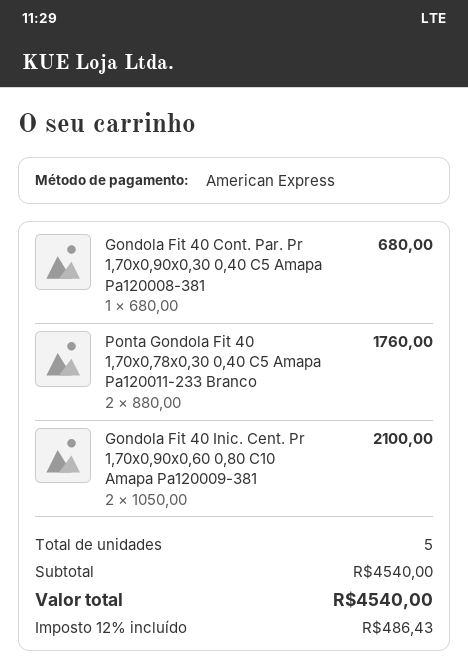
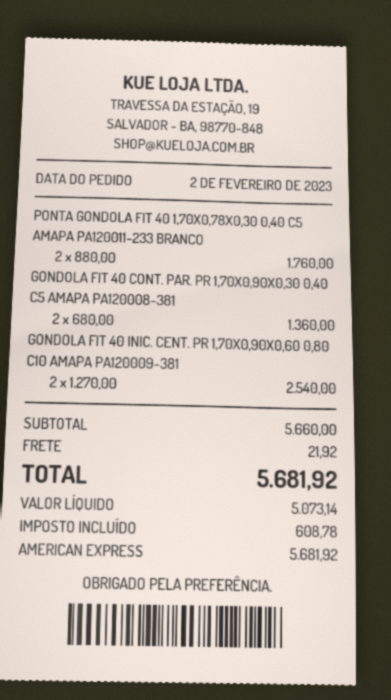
Gondola Fit 40 Cont. Par. Pr 1,70x0,90x0,30 0,40 C5 Amapa Pa120008-381: 1 x 680.00 = 680.00 -> 2 x 680.00 = 1360.00
Gondola Fit 40 Inic. Cent. Pr 1,70x0,90x0,60 0,80 C10 Amapa Pa120009-381: 2 x 1050.00 = 2100.00 -> 2 x 1270.00 = 2540.00
subtotal: 4540.00 -> 5660.00
shipping: none -> 21.92
tax: 486.43 -> 608.78
total: 4540.00 -> 5681.92

